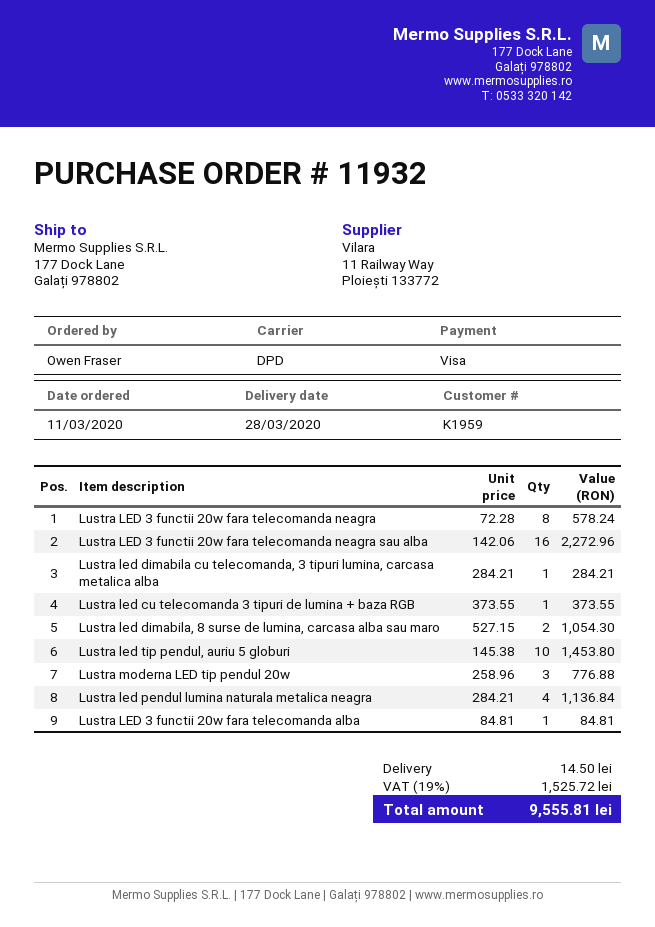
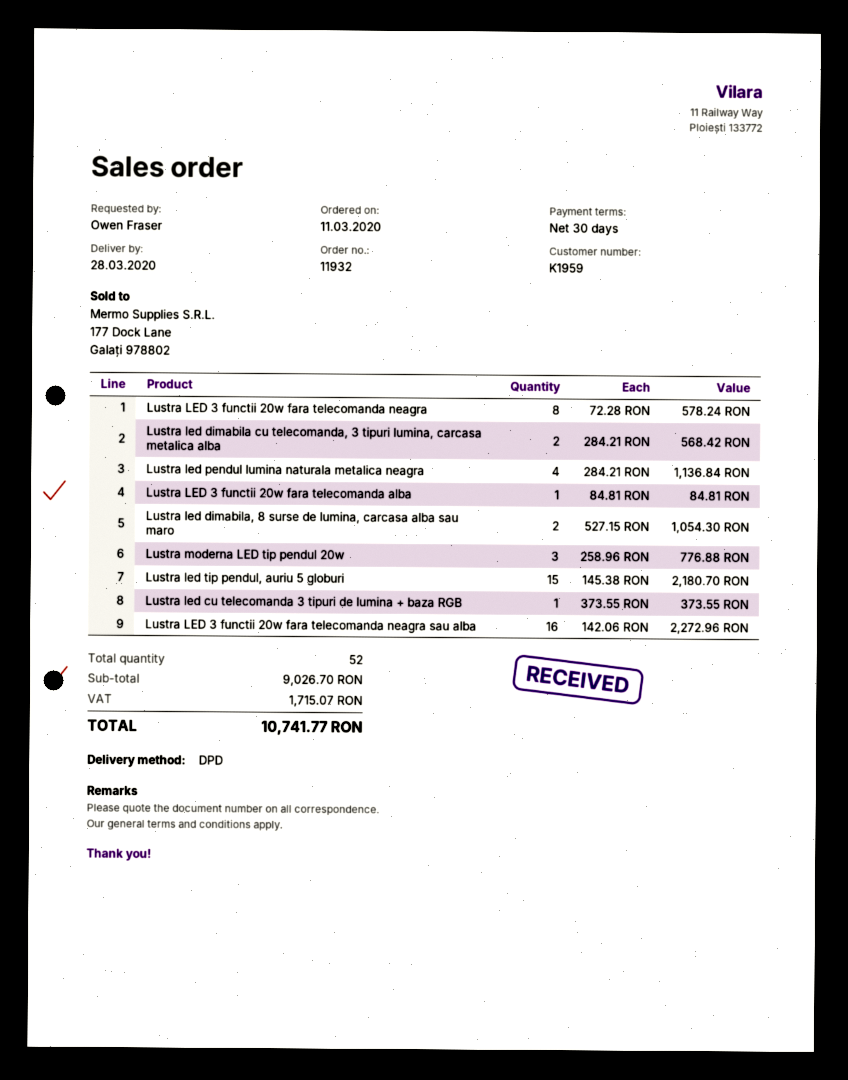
Lustra led dimabila cu telecomanda, 3 tipuri lumina, carcasa metalica alba: 1 x 284.21 = 284.21 -> 2 x 284.21 = 568.42
Lustra led tip pendul, auriu 5 globuri: 10 x 145.38 = 1453.80 -> 15 x 145.38 = 2180.70
shipping: 14.50 -> none
tax: 1525.72 -> 1715.07
total: 9555.81 -> 10741.77

